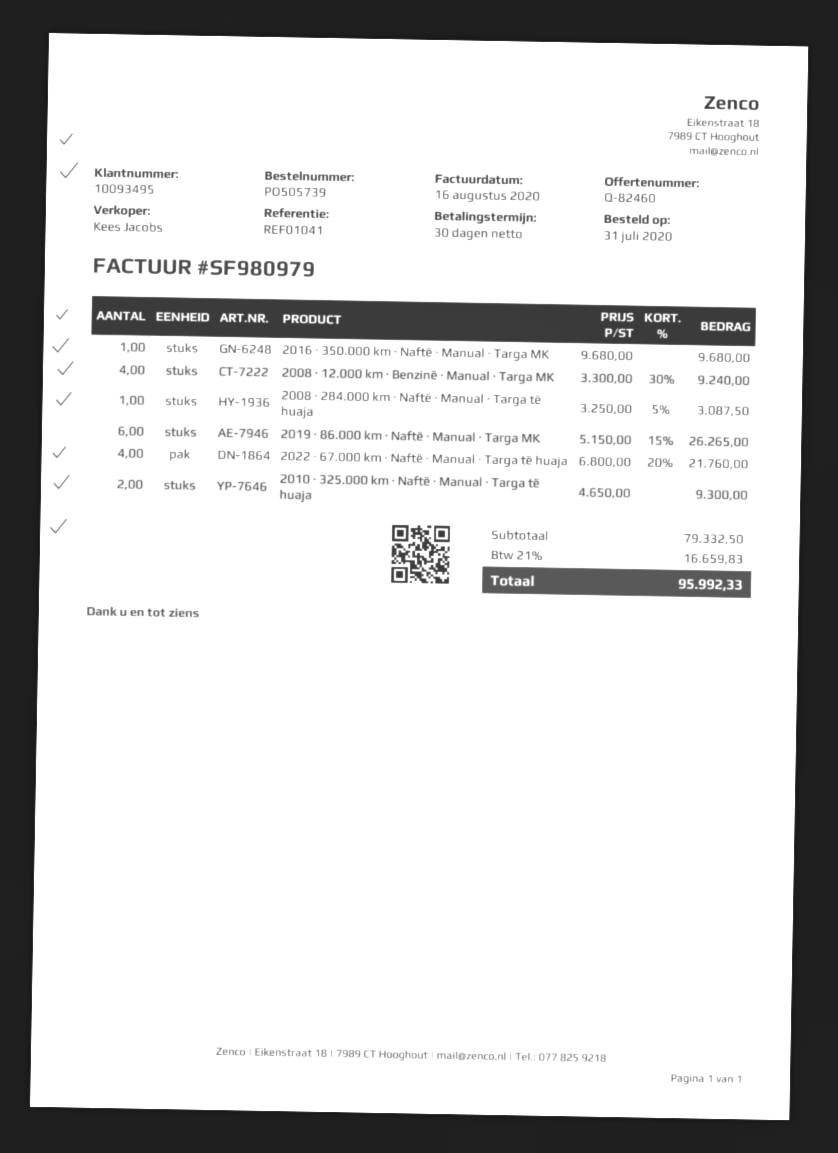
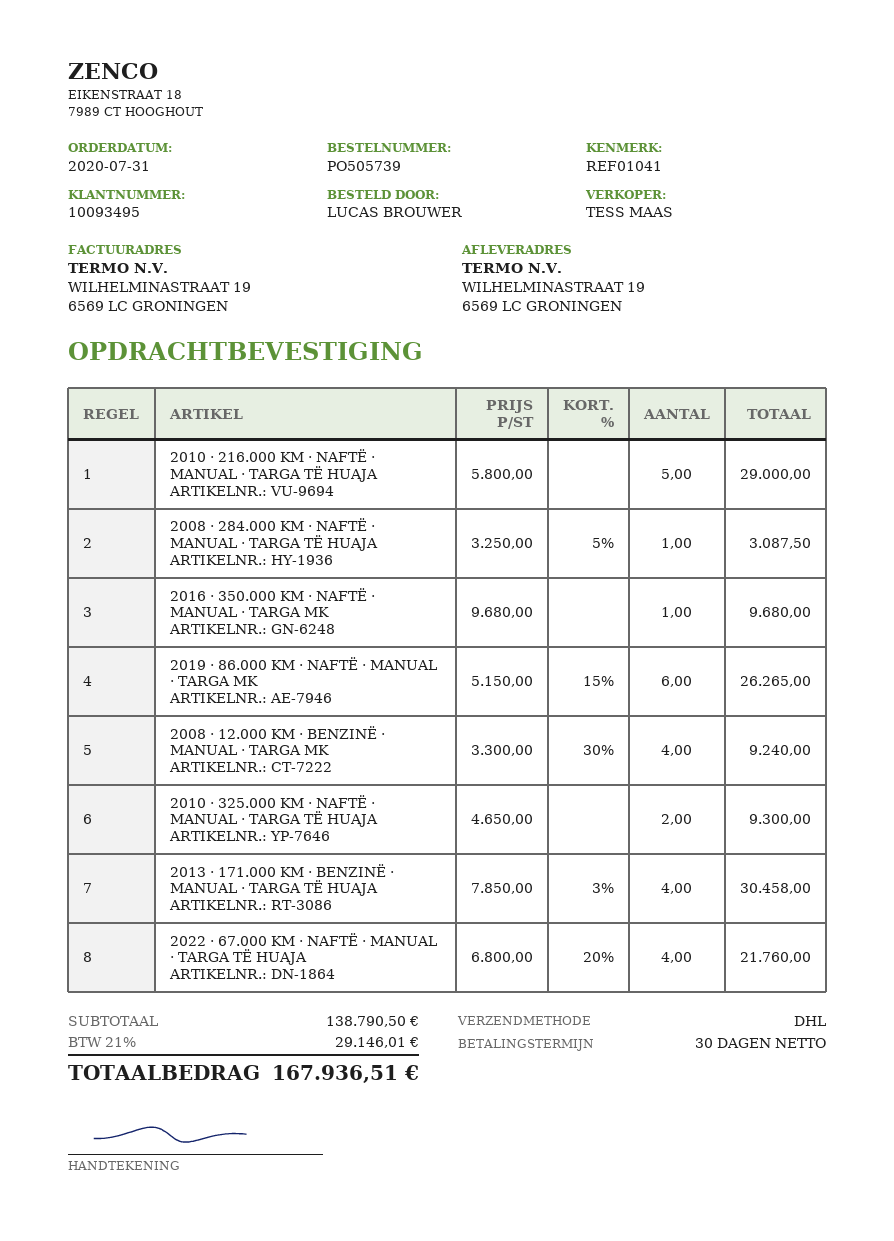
sales rep: Kees Jacobs -> TESS MAAS
2010 · 216.000 KM · NAFTË · MANUAL · TARGA TË HUAJA: none -> 5 x 5800.00 = 29000.00
2013 · 171.000 KM · BENZINË · MANUAL · TARGA TË HUAJA: none -> 4 x 7850.00 - 3% = 30458.00
subtotal: 79332.50 -> 138790.50
tax: 21% = 16659.83 -> 21% = 29146.01
total: 95992.33 -> 167936.51

